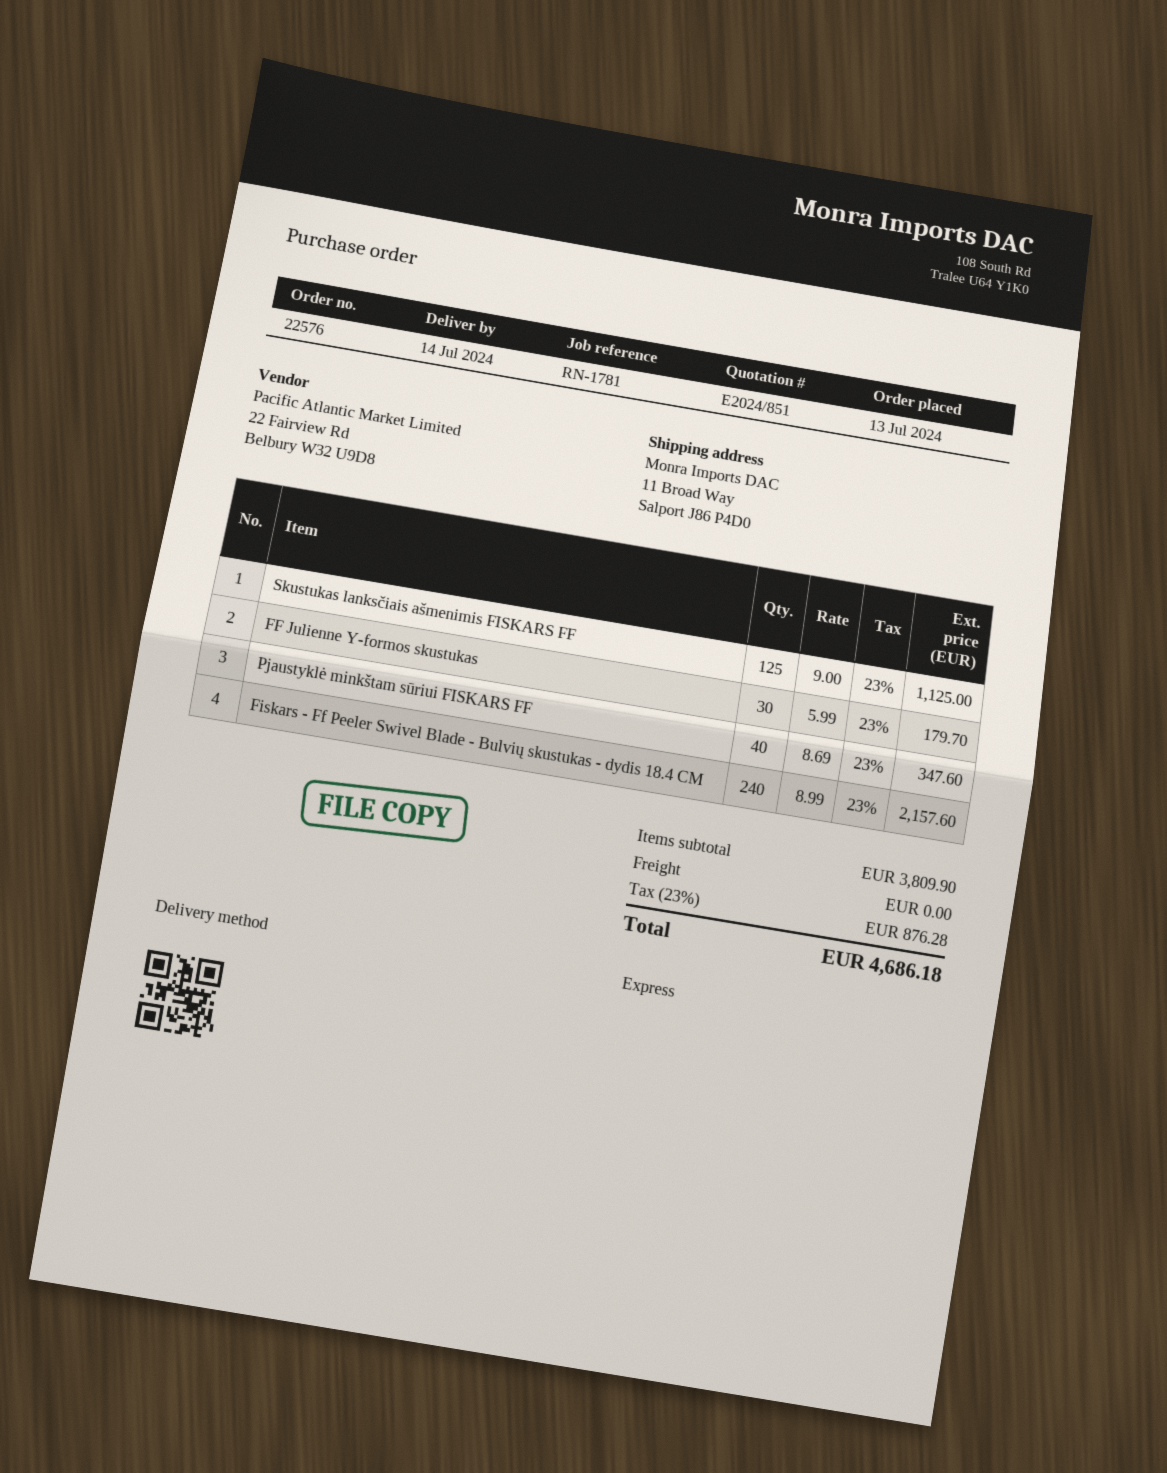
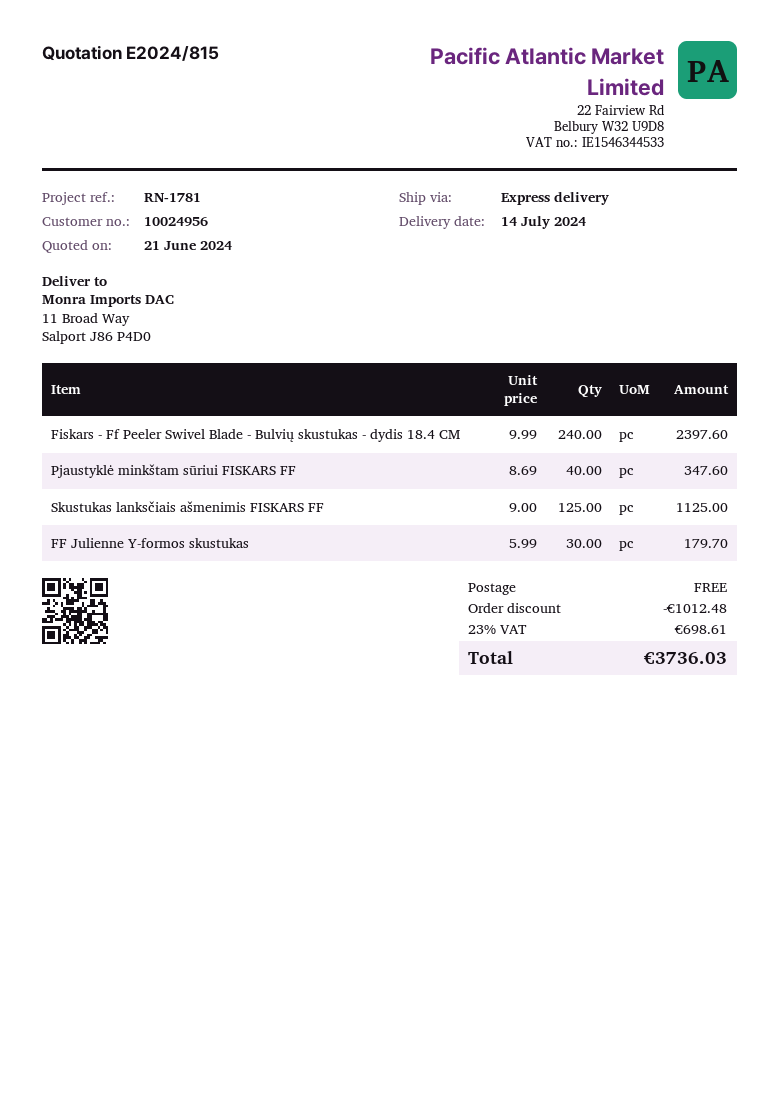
quote number: E2024/851 -> E2024/815
Fiskars - Ff Peeler Swivel Blade - Bulvių skustukas - dydis 18.4 CM: 240 x 8.99 = 2157.60 -> 240 x 9.99 = 2397.60
discount: none -> 1012.48
tax: 23% = 876.28 -> 23% = 698.61
total: 4686.18 -> 3736.03

